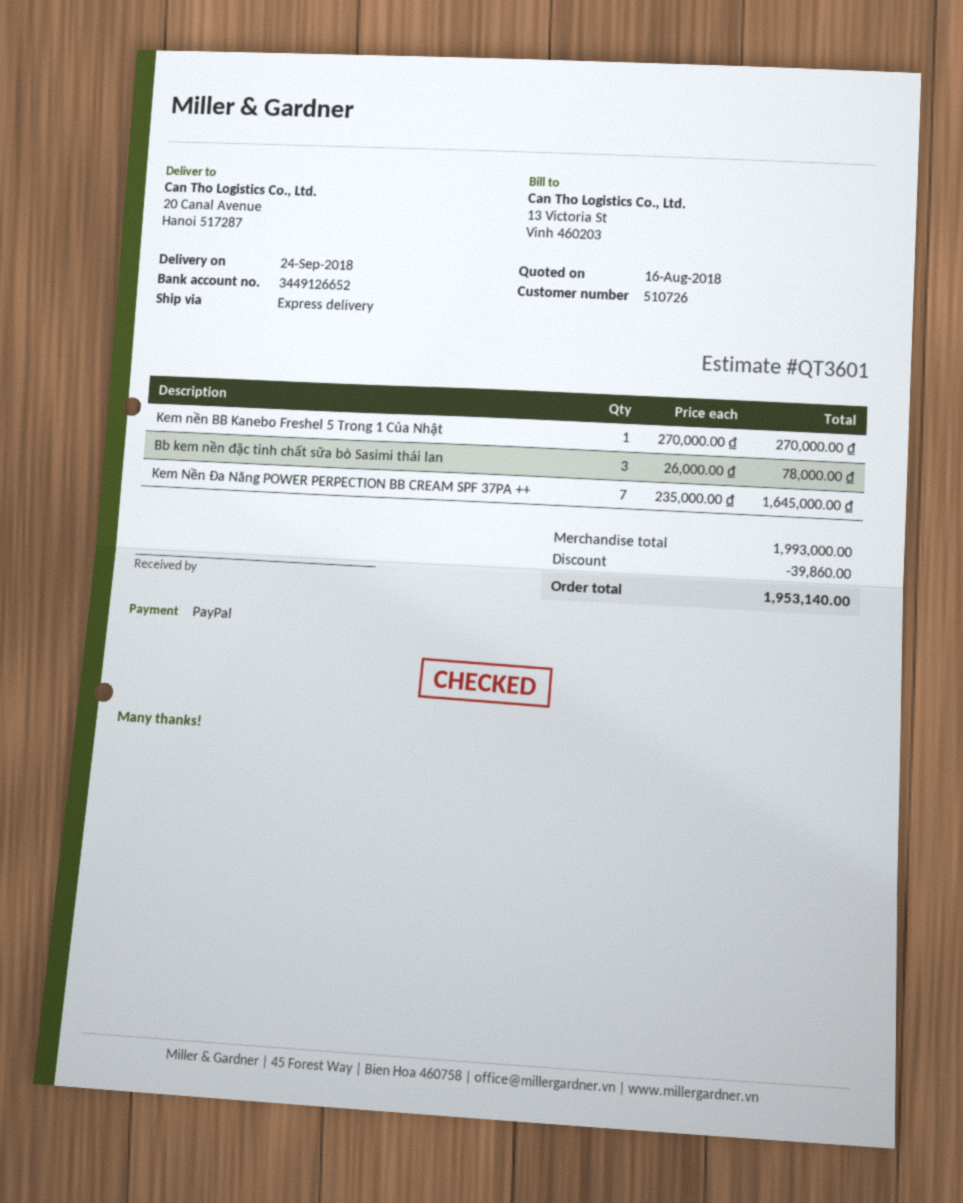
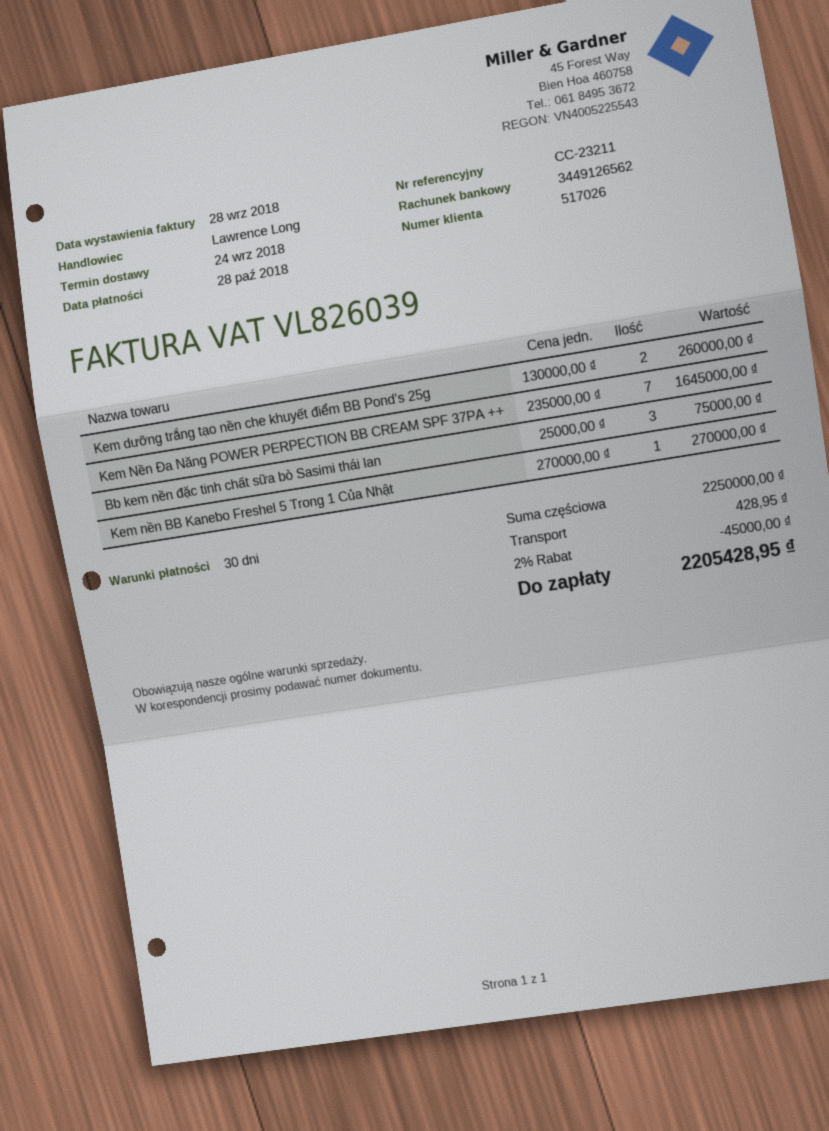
customer number: 510726 -> 517026
bank account: 3449126652 -> 3449126562
Bb kem nền đặc tinh chất sữa bò Sasimi thái lan: 3 x 26000.00 = 78000.00 -> 3 x 25000.00 = 75000.00
Kem dưỡng trắng tạo nền che khuyết điểm BB Pond's 25g: none -> 2 x 130000.00 = 260000.00
subtotal: 1993000.00 -> 2250000.00
discount: 39860.00 -> 45000.00
shipping: none -> 428.95
total: 1953140.00 -> 2205428.95

